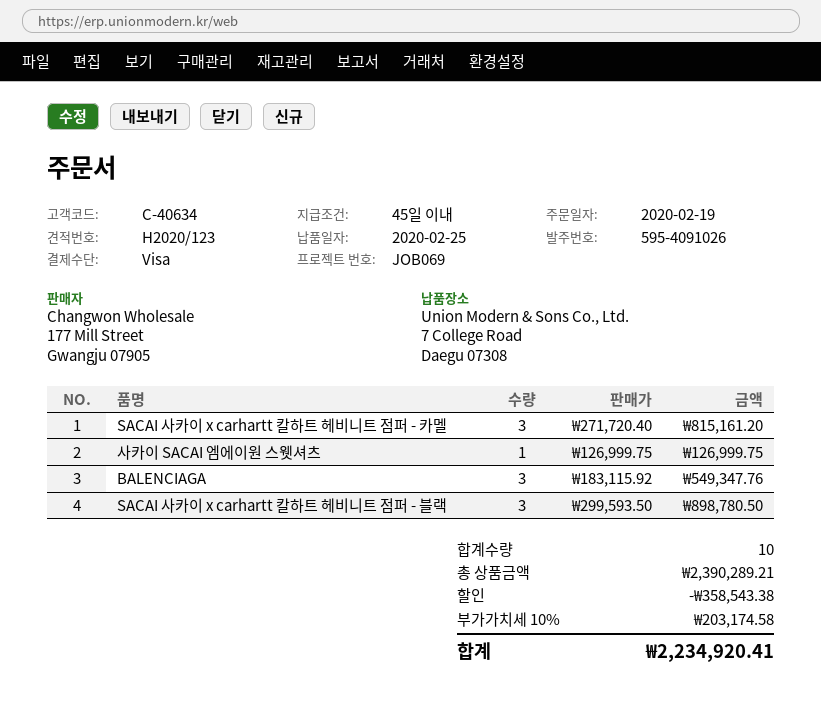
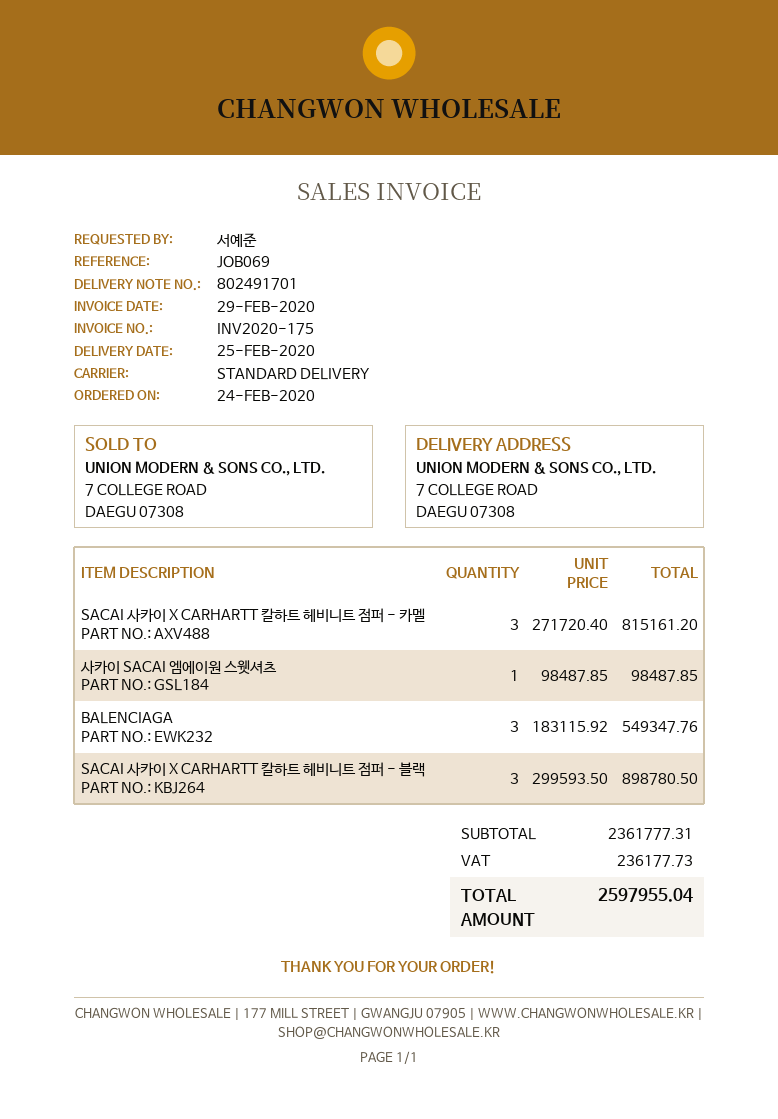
order date: 2020-02-19 -> 2020-02-24
사카이 SACAI 엠에이원 스웻셔츠: 1 x 126999.75 = 126999.75 -> 1 x 98487.85 = 98487.85
subtotal: 2390289.21 -> 2361777.31
discount: 358543.38 -> none
tax: 203174.58 -> 236177.73
total: 2234920.41 -> 2597955.04

